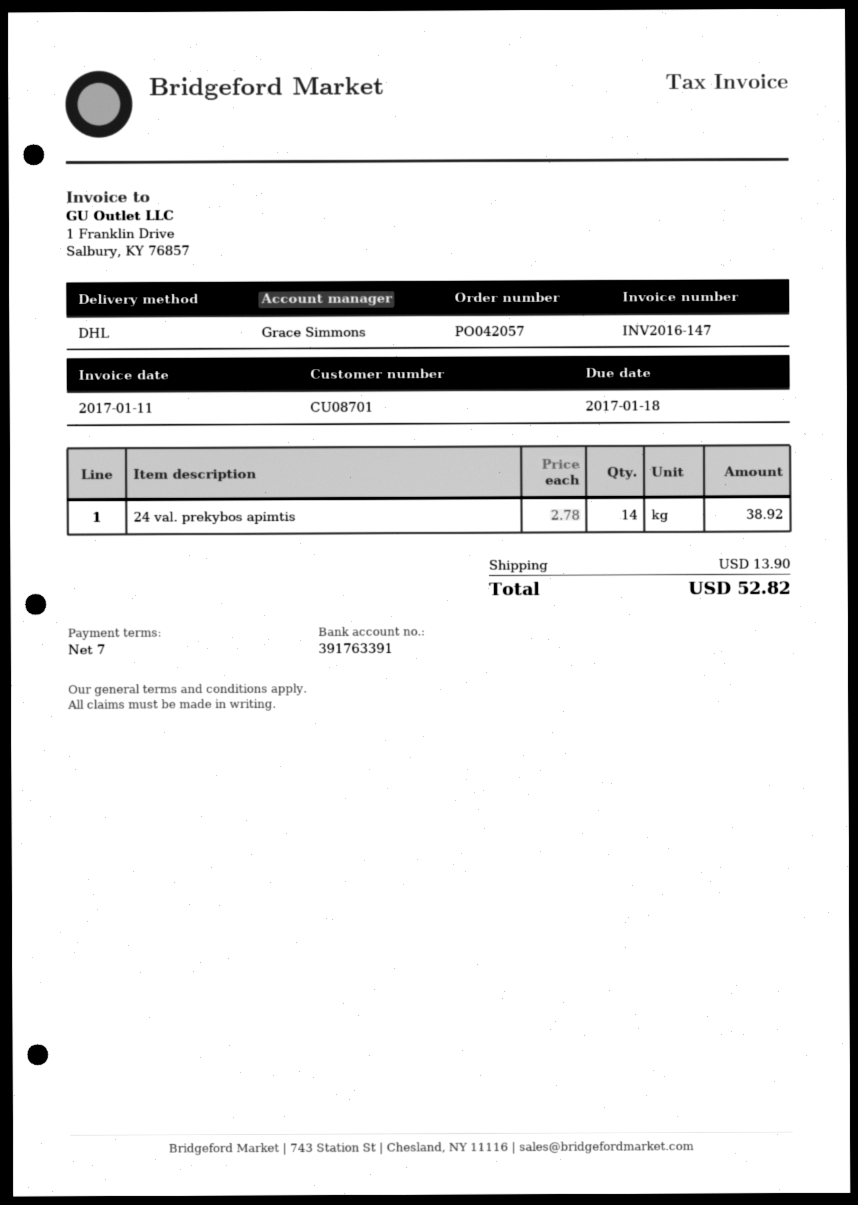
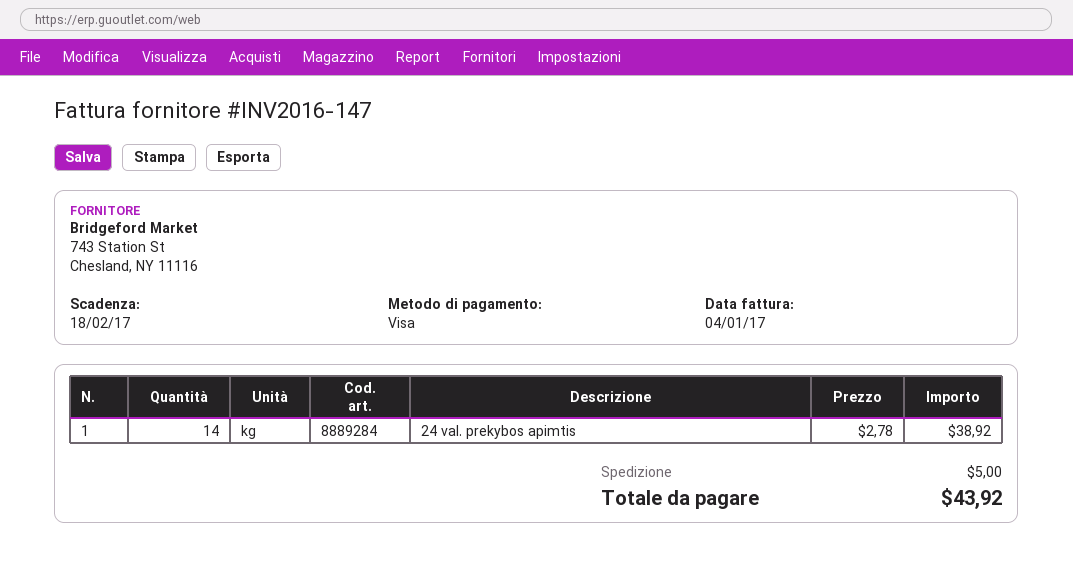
invoice date: 2017-01-11 -> 2017-01-04
due date: 2017-01-18 -> 2017-02-18
shipping: 13.90 -> 5.00
total: 52.82 -> 43.92

